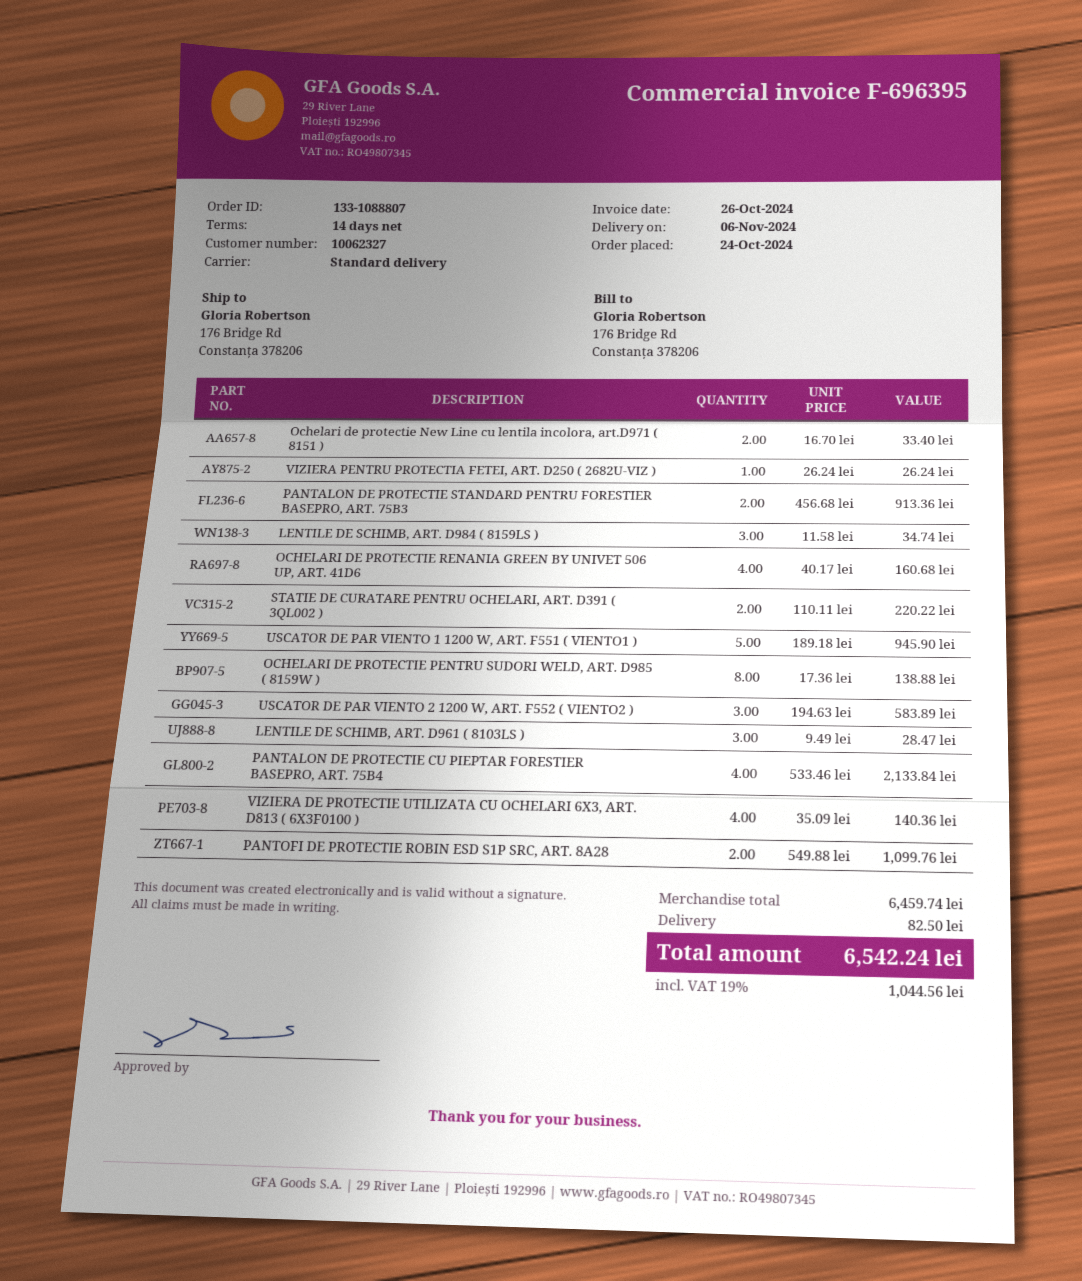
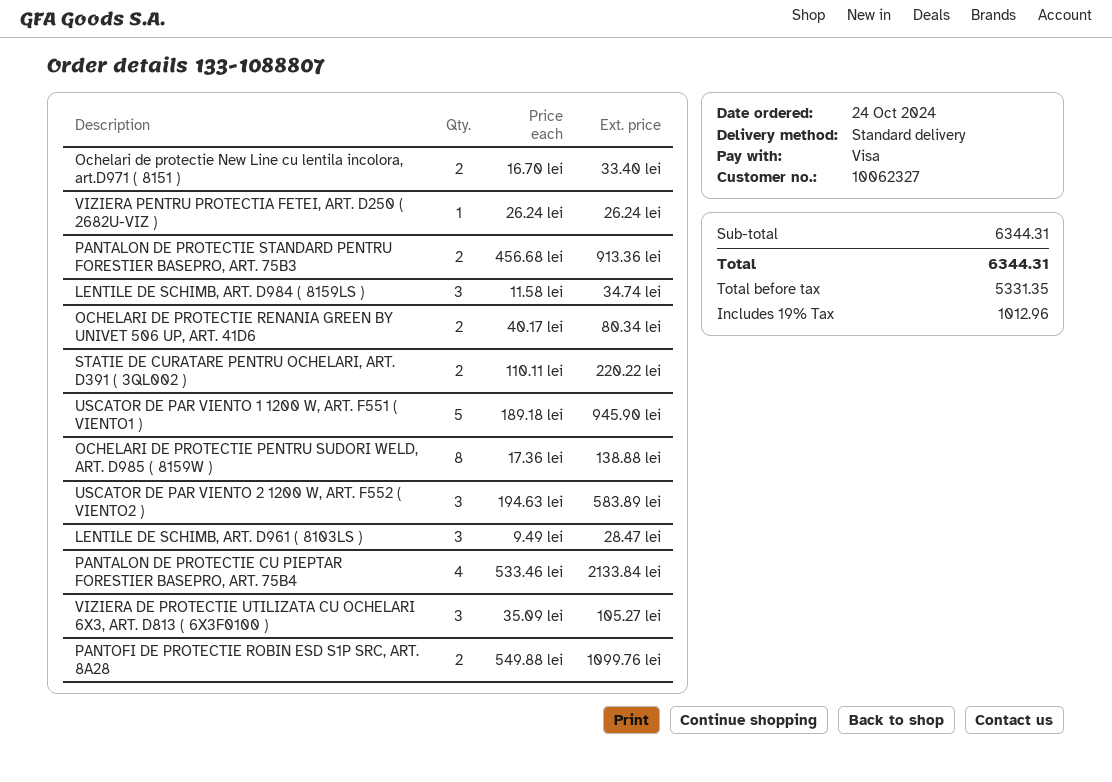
OCHELARI DE PROTECTIE RENANIA GREEN BY UNIVET 506 UP, ART. 41D6: 4 x 40.17 = 160.68 -> 2 x 40.17 = 80.34
VIZIERA DE PROTECTIE UTILIZATA CU OCHELARI 6X3, ART. D813 ( 6X3F0100 ): 4 x 35.09 = 140.36 -> 3 x 35.09 = 105.27
subtotal: 6459.74 -> 6344.31
shipping: 82.50 -> none
tax: 19% = 1044.56 -> 19% = 1012.96
total: 6542.24 -> 6344.31

